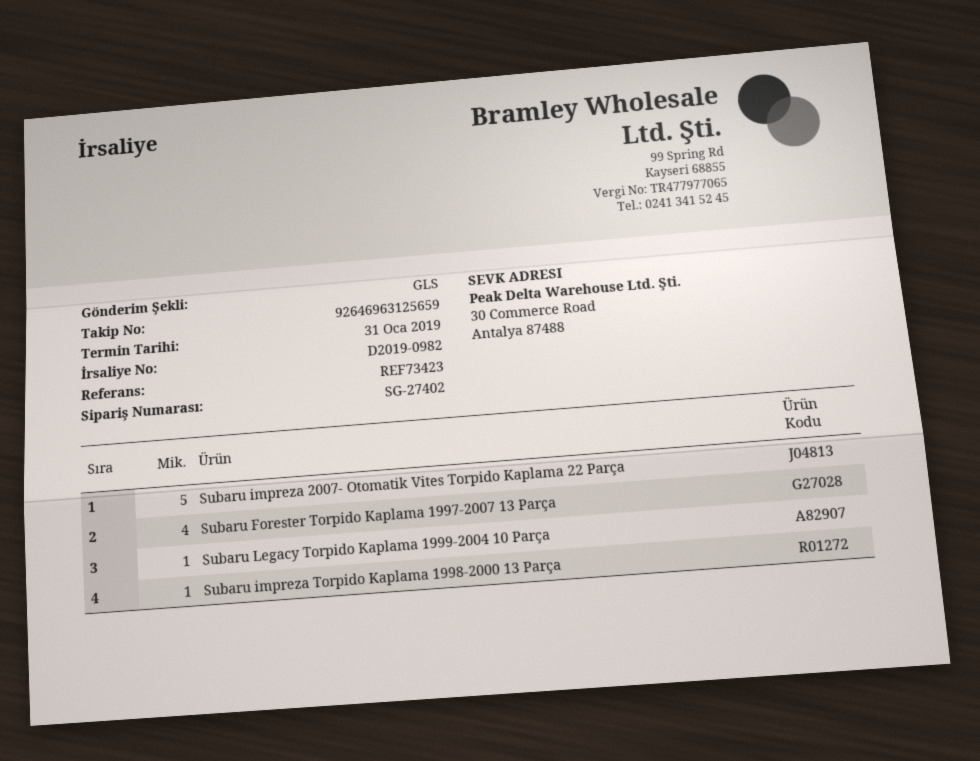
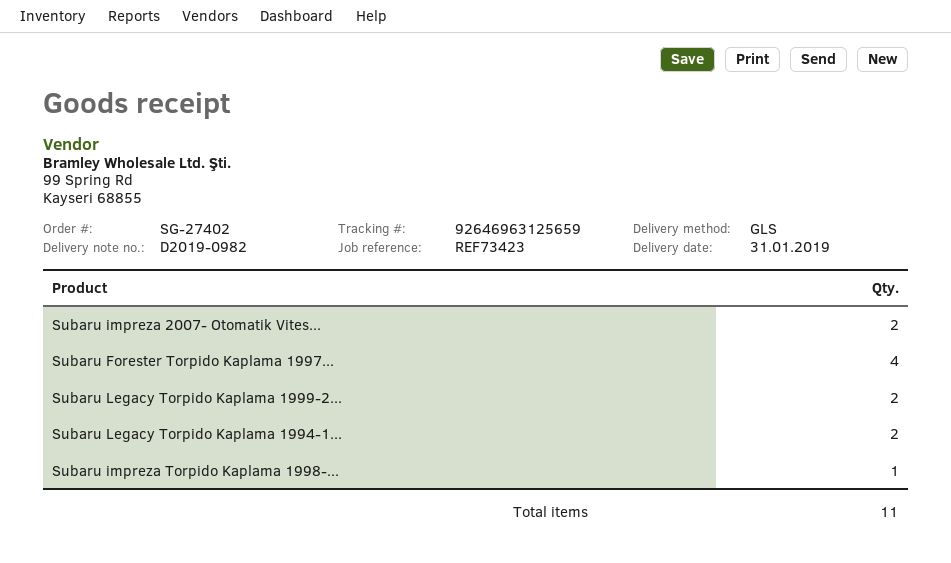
Subaru impreza 2007- Otomatik Vites Torpido Kaplama 22 Parça: 5 -> 2
Subaru Legacy Torpido Kaplama 1999-2004 10 Parça: 1 -> 2
Subaru Legacy Torpido Kaplama 1994-1...: none -> 2

